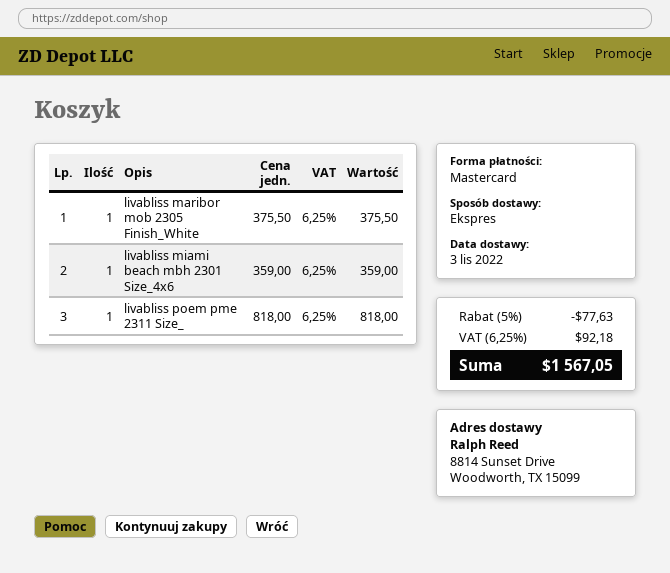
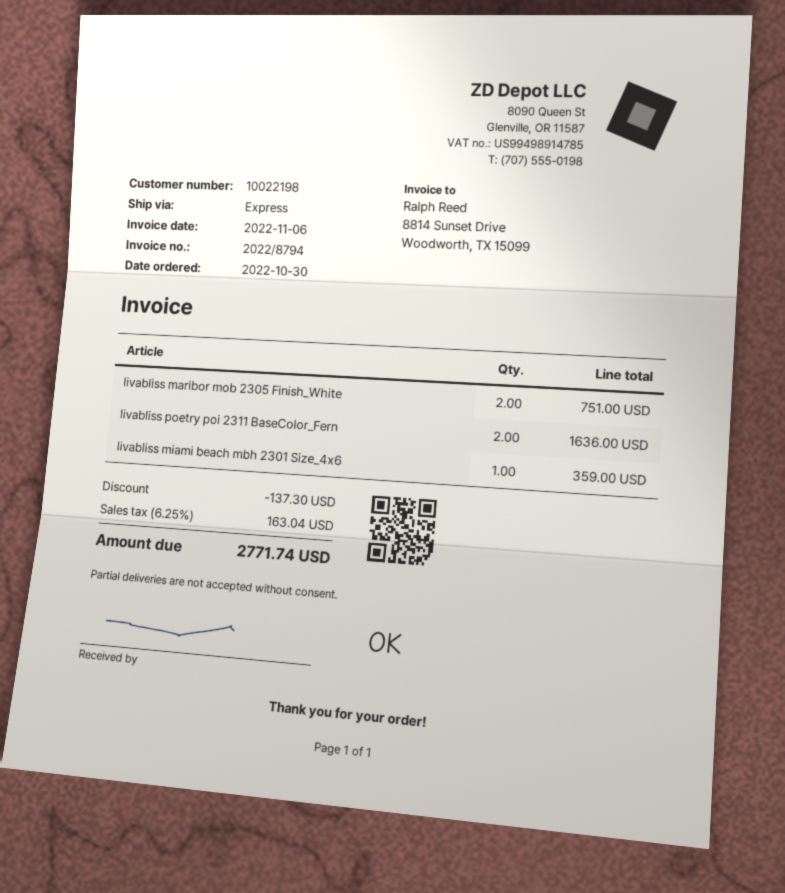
livabliss maribor mob 2305 Finish_White: 1 for 375.50 -> 2 for 751.00
livabliss poem pme 2311 Size_: 1 for 818.00 -> none
livabliss poetry poi 2311 BaseColor_Fern: none -> 2 for 1636.00
discount: 77.63 -> 137.30
tax: 6.25% = 92.18 -> 6.25% = 163.04
total: 1567.05 -> 2771.74

